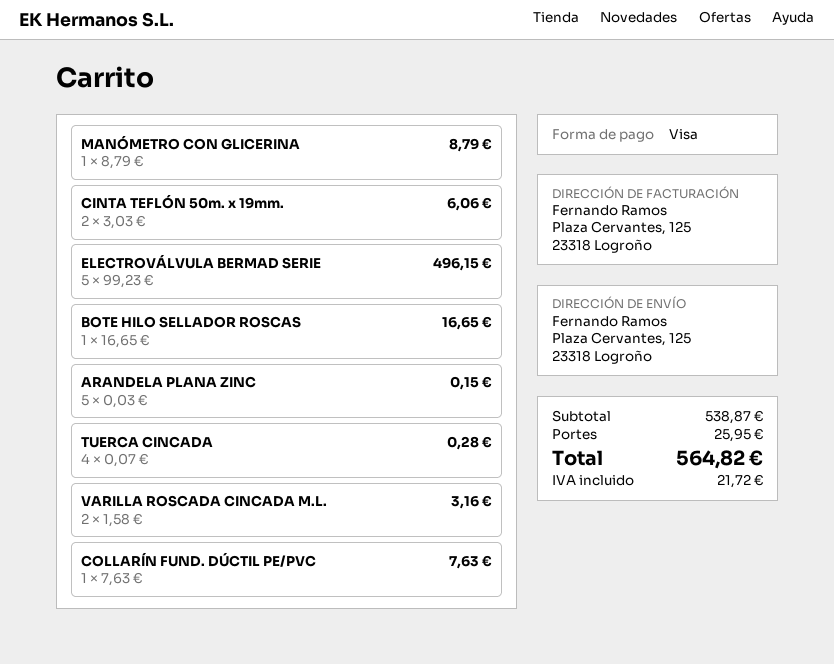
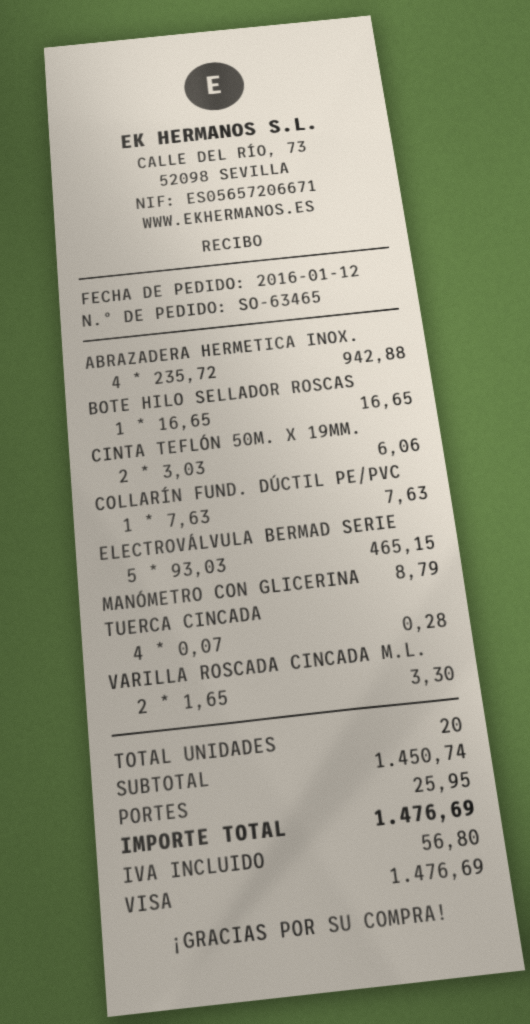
ELECTROVÁLVULA BERMAD SERIE: 5 x 99.23 = 496.15 -> 5 x 93.03 = 465.15
ARANDELA PLANA ZINC: 5 x 0.03 = 0.15 -> none
VARILLA ROSCADA CINCADA M.L.: 2 x 1.58 = 3.16 -> 2 x 1.65 = 3.30
ABRAZADERA HERMETICA INOX.: none -> 4 x 235.72 = 942.88
subtotal: 538.87 -> 1450.74
tax: 21.72 -> 56.80
total: 564.82 -> 1476.69

